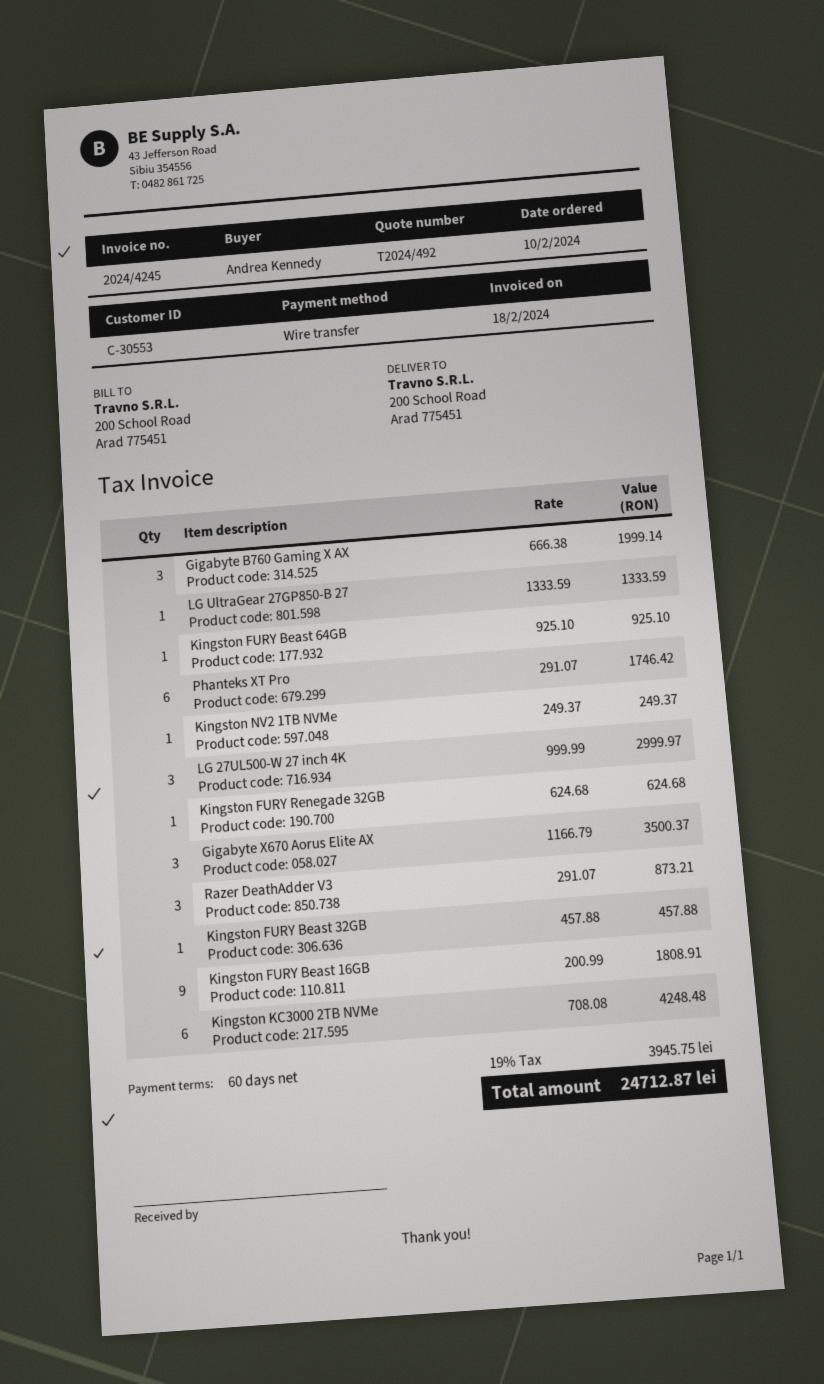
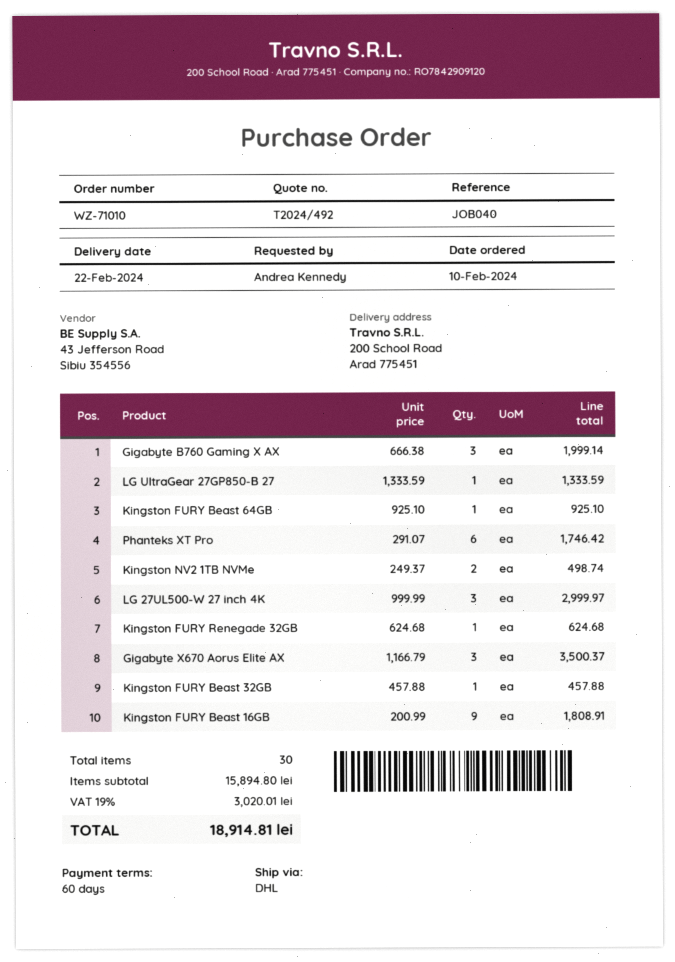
Kingston NV2 1TB NVMe: 1 x 249.37 = 249.37 -> 2 x 249.37 = 498.74
Razer DeathAdder V3: 3 x 291.07 = 873.21 -> none
Kingston KC3000 2TB NVMe: 6 x 708.08 = 4248.48 -> none
tax: 19% = 3945.75 -> 19% = 3020.01
total: 24712.87 -> 18914.81

